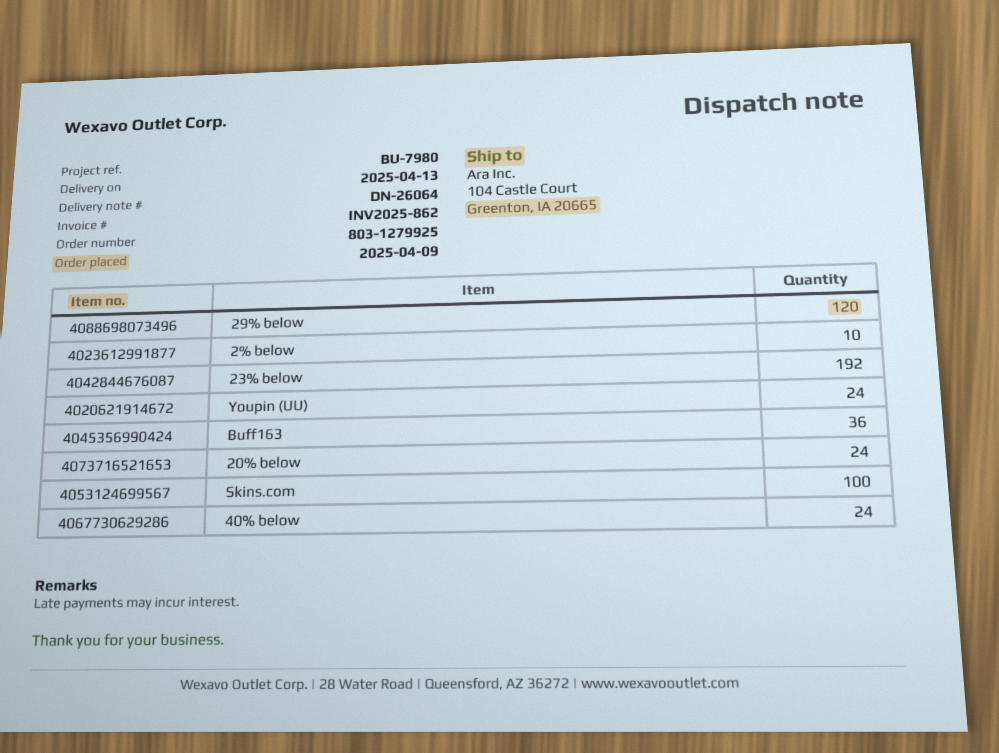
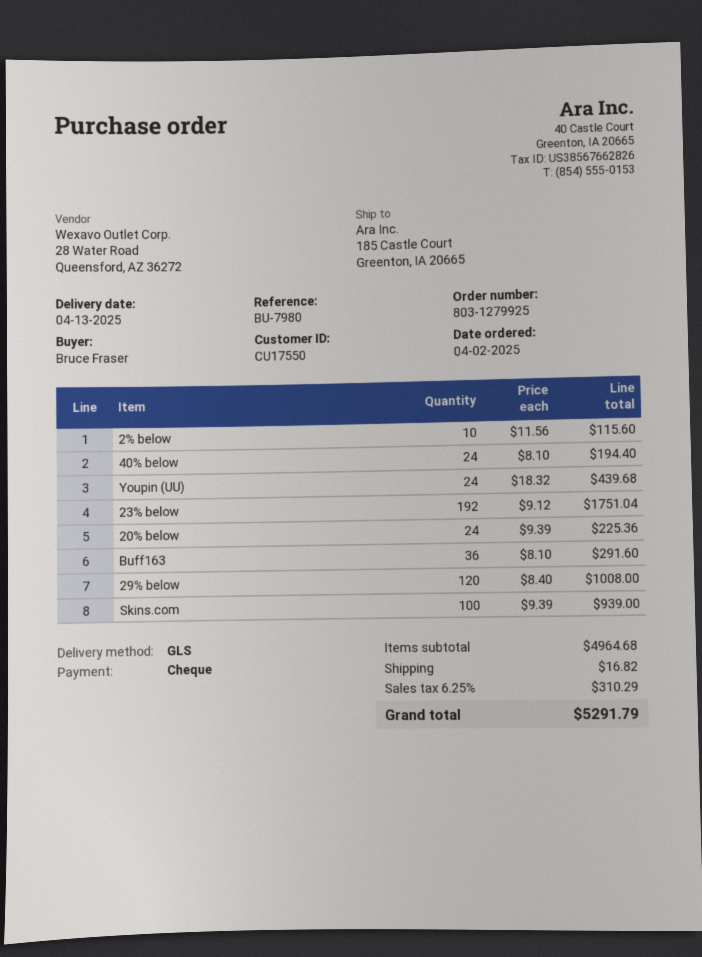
order date: 2025-04-09 -> 2025-04-02
ship to: 104 Castle Court, Greenton, IA 20665 -> 185 Castle Court, Greenton, IA 20665

